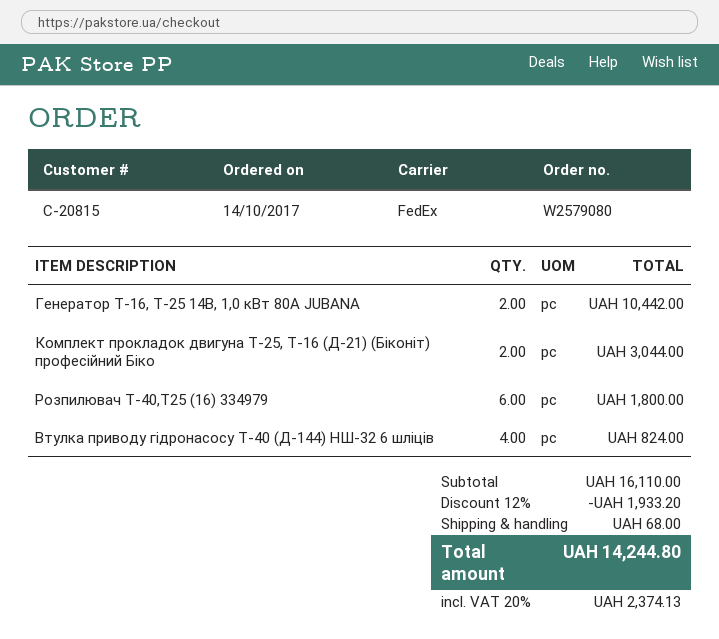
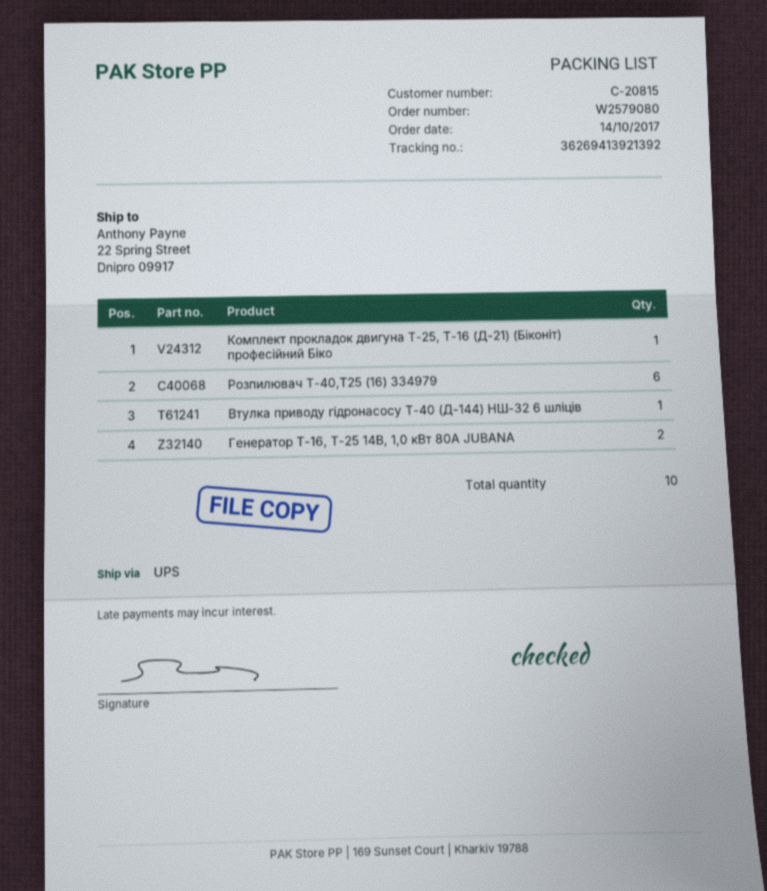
shipping method: FedEx -> UPS
Комплект прокладок двигуна Т-25, Т-16 (Д-21) (Біконіт) професійний Біко: 2 -> 1
Втулка приводу гідронасосу Т-40 (Д-144) НШ-32 6 шліців: 4 -> 1

